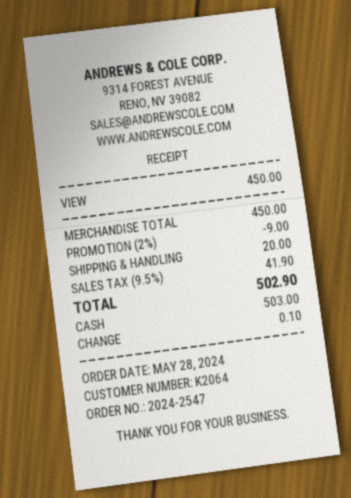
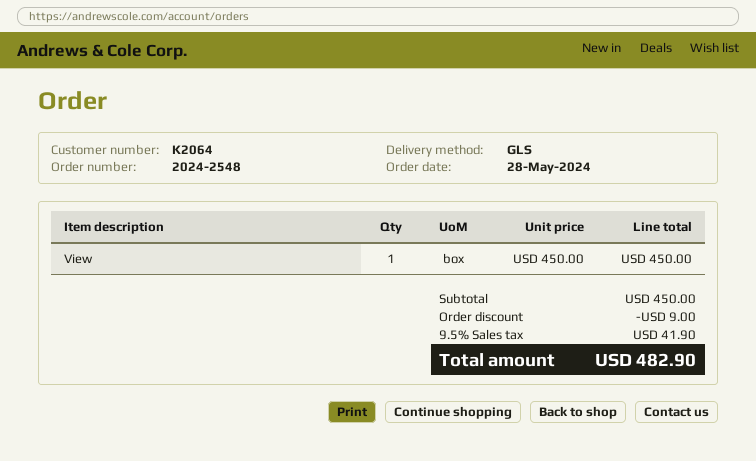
order number: 2024-2547 -> 2024-2548
shipping: 20.00 -> none
total: 502.90 -> 482.90

